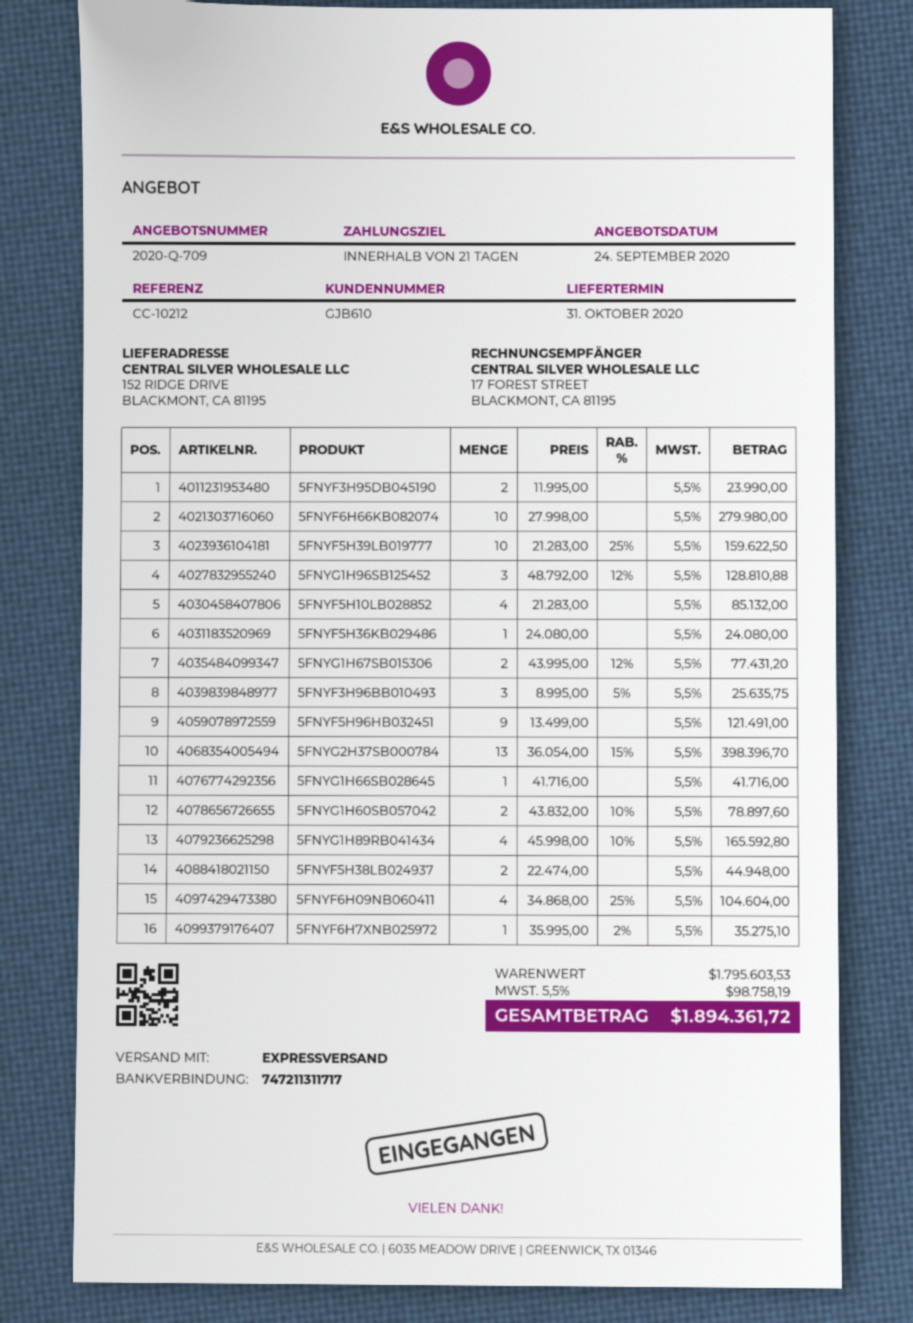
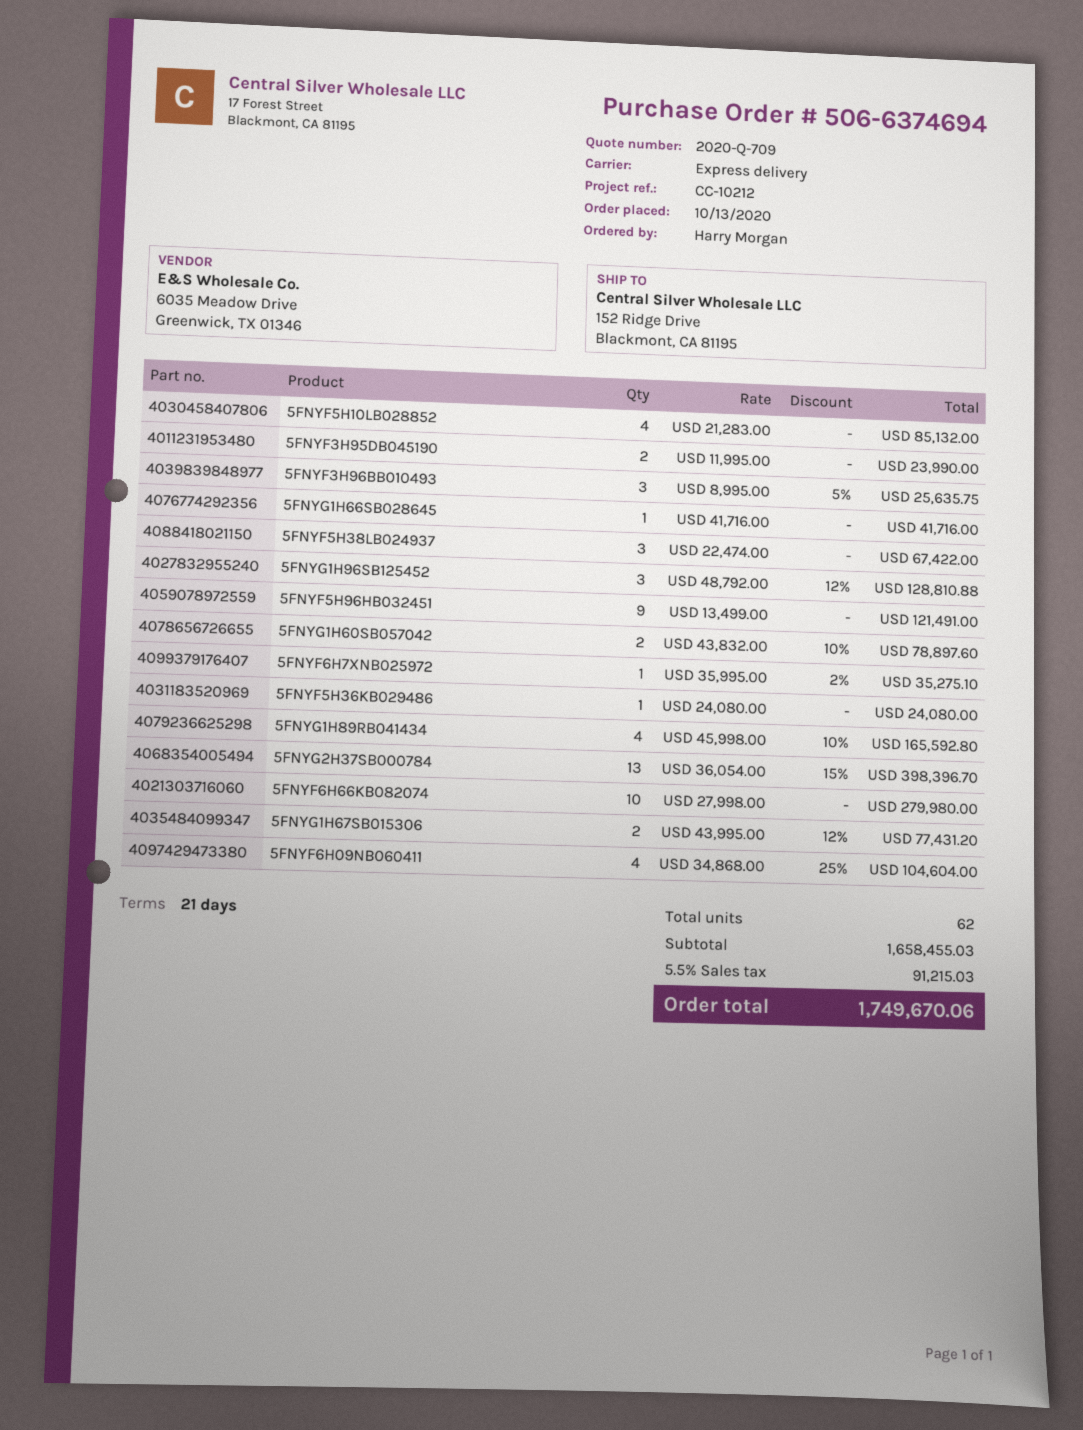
5FNYF5H39LB019777: 10 x 21283.00 - 25% = 159622.50 -> none
5FNYF5H38LB024937: 2 x 22474.00 = 44948.00 -> 3 x 22474.00 = 67422.00
subtotal: 1795603.53 -> 1658455.03
tax: 5.5% = 98758.19 -> 5.5% = 91215.03
total: 1894361.72 -> 1749670.06

